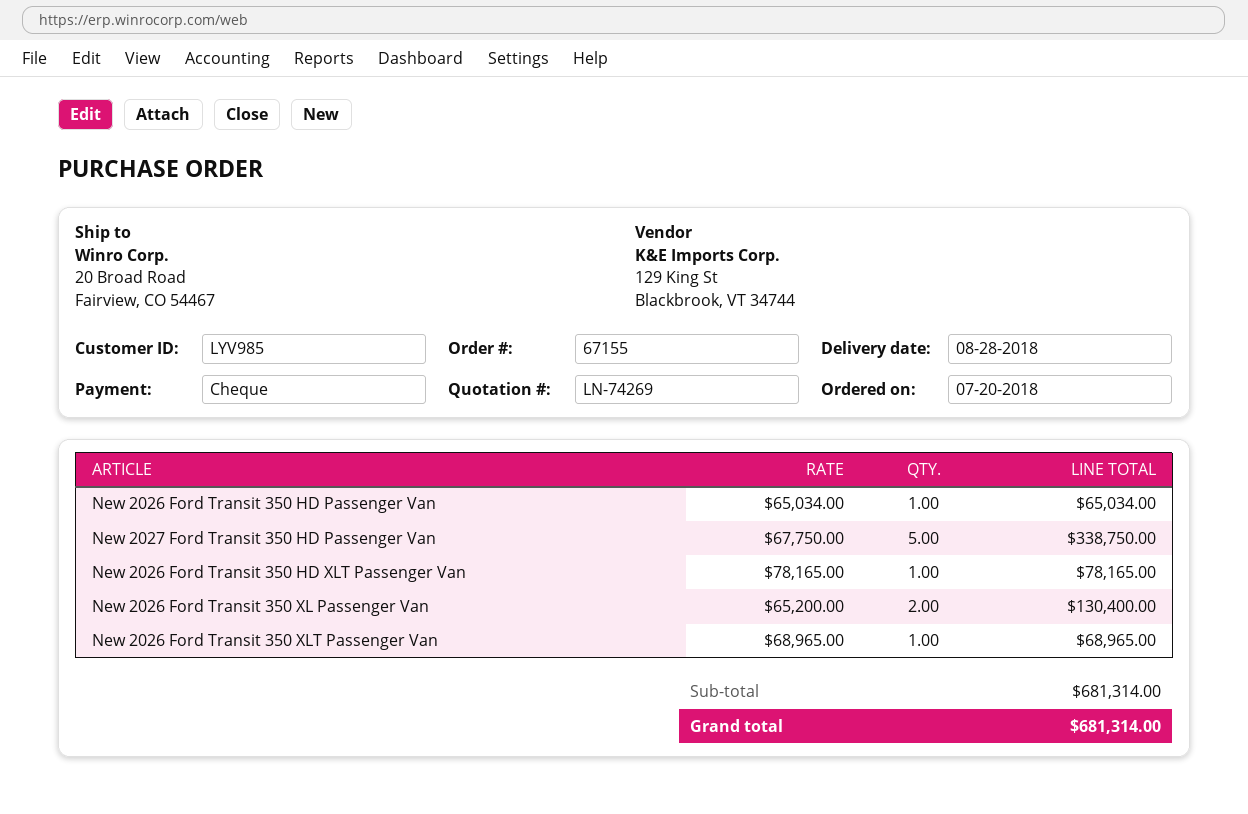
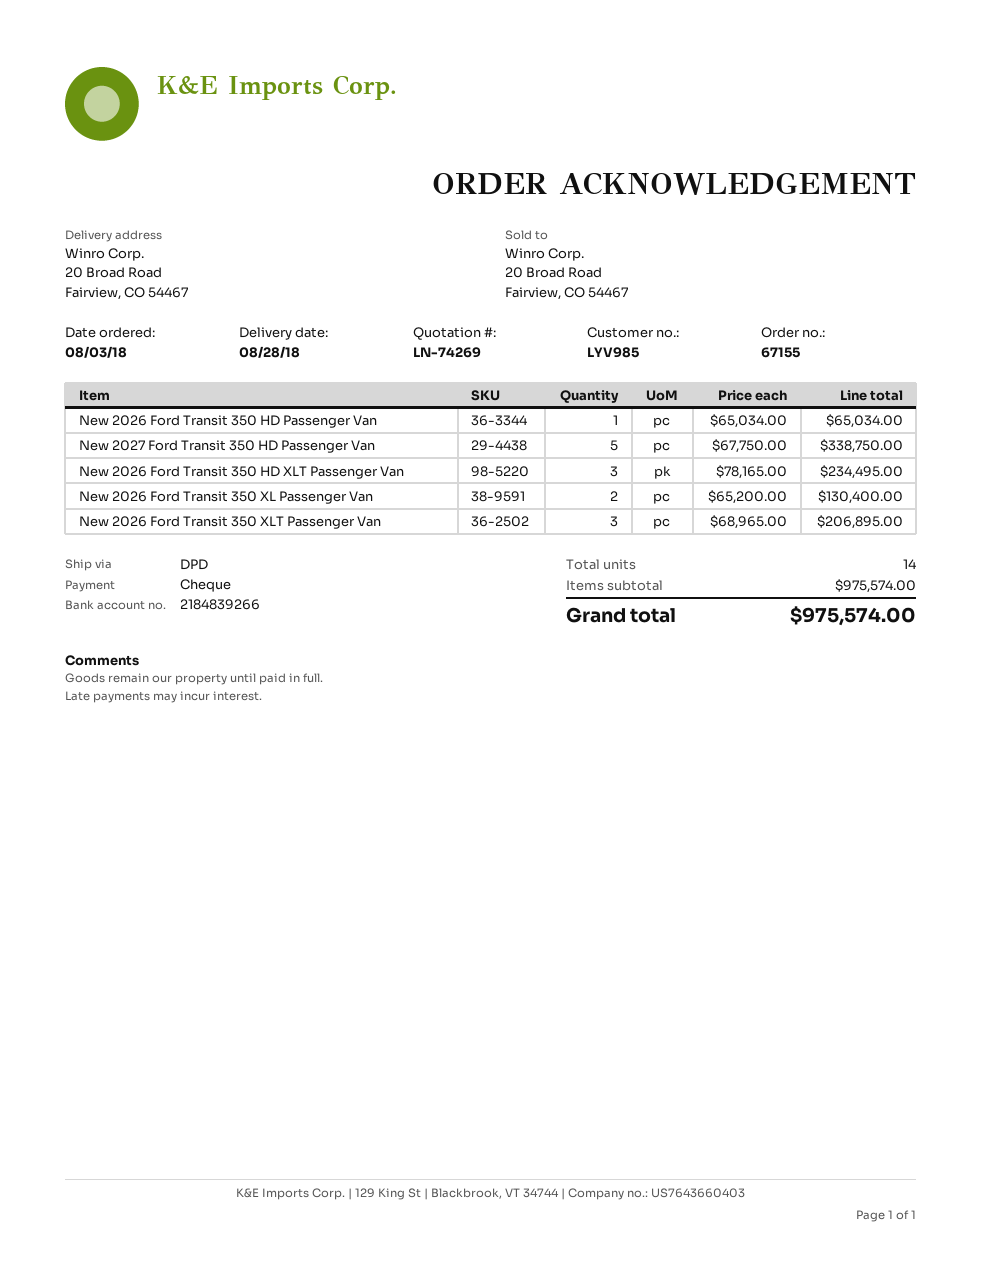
order date: 2018-07-20 -> 2018-08-03
New 2026 Ford Transit 350 HD XLT Passenger Van: 1 x 78165.00 = 78165.00 -> 3 x 78165.00 = 234495.00
New 2026 Ford Transit 350 XLT Passenger Van: 1 x 68965.00 = 68965.00 -> 3 x 68965.00 = 206895.00
subtotal: 681314.00 -> 975574.00
total: 681314.00 -> 975574.00

